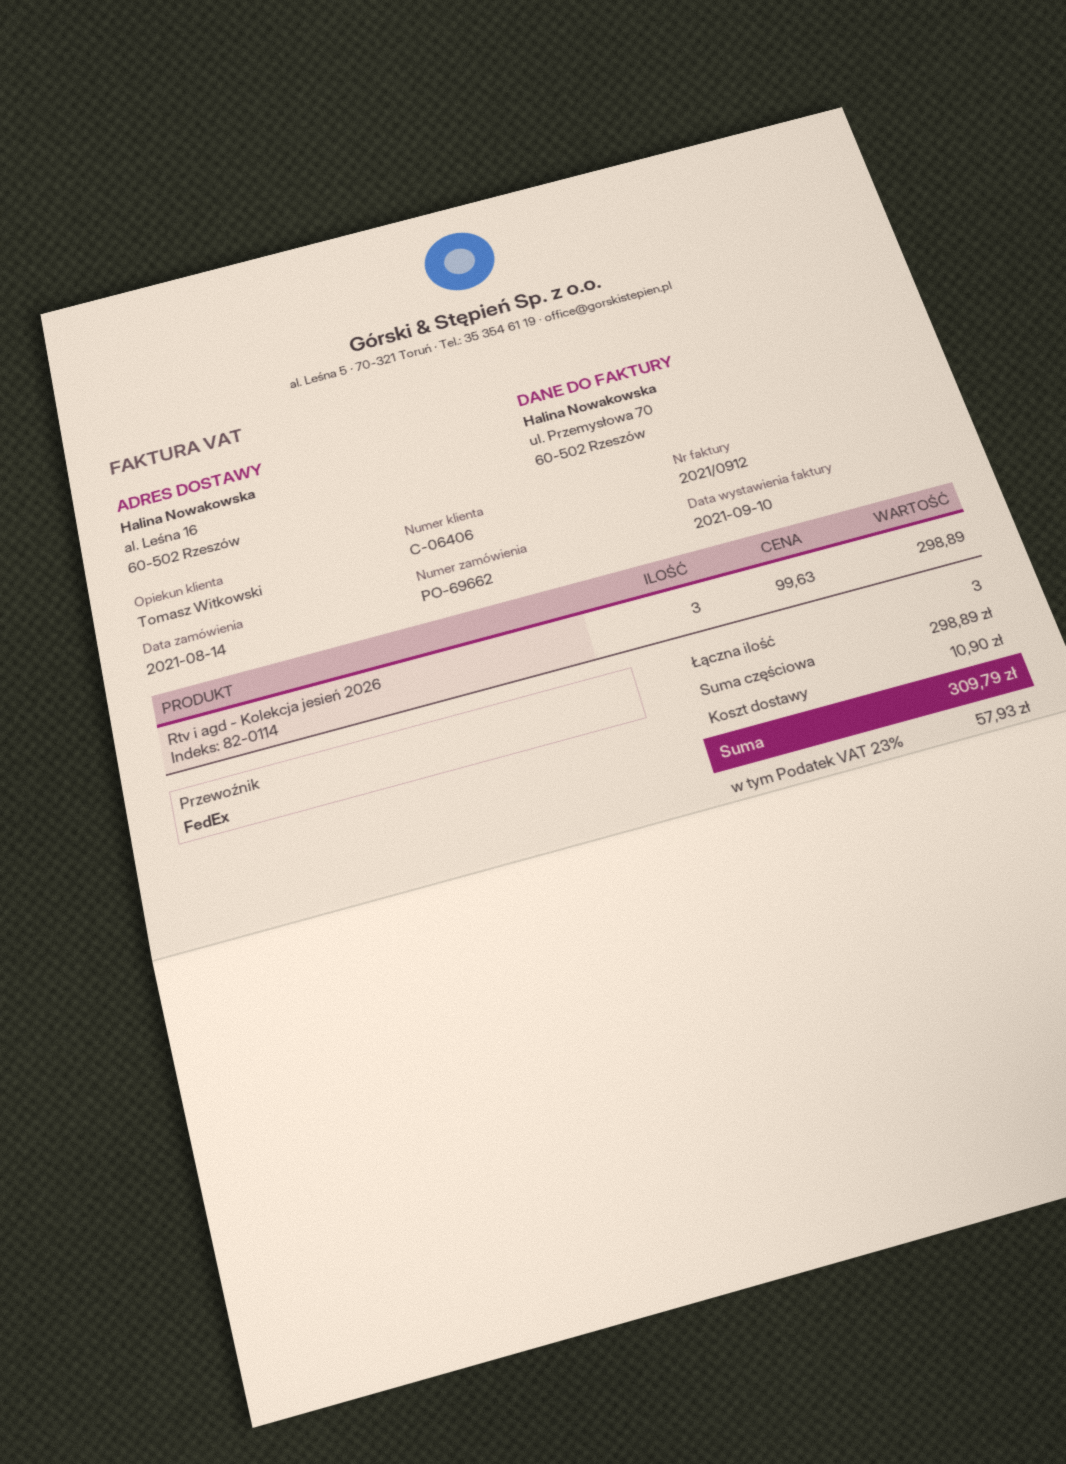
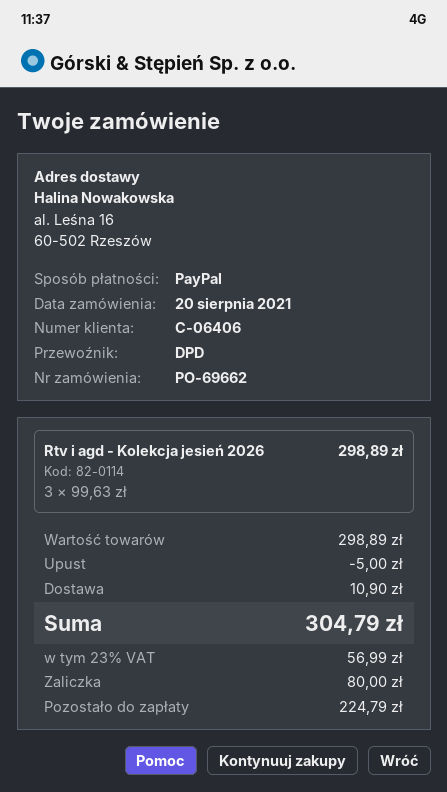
order date: 2021-08-14 -> 2021-08-20
shipping method: FedEx -> DPD
discount: none -> 5.00
tax: 23% = 57.93 -> 23% = 56.99
total: 309.79 -> 304.79

